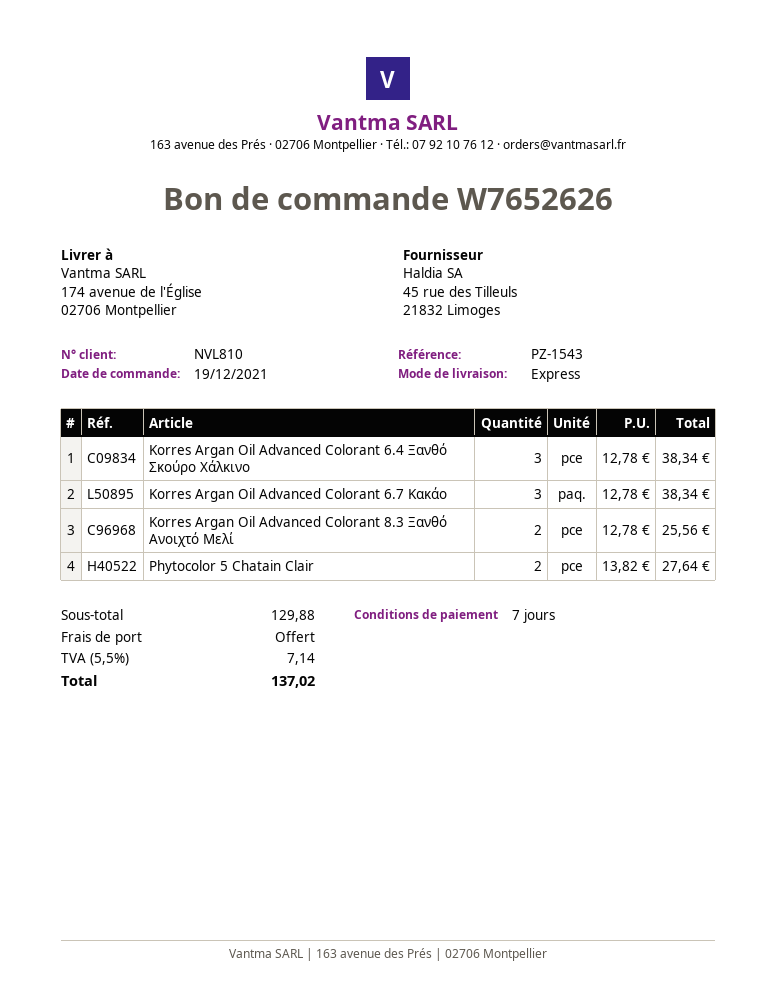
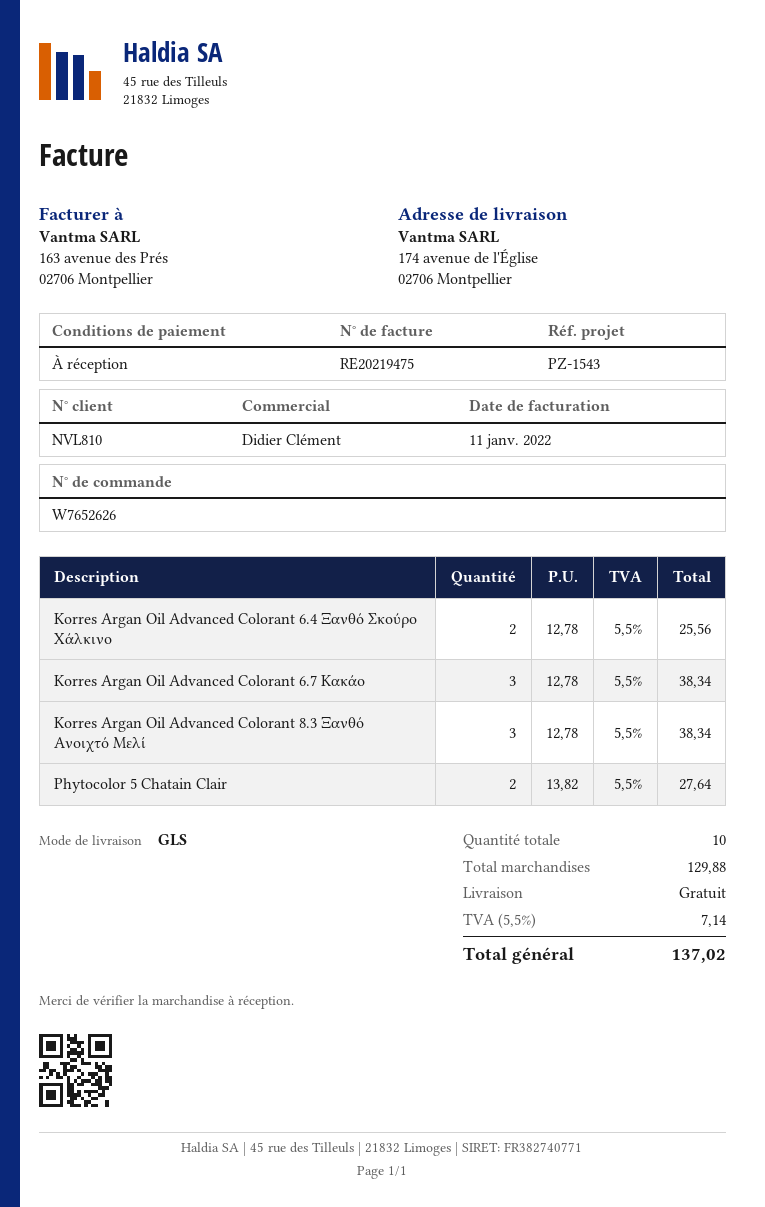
payment terms: 7 days -> on receipt
shipping method: express -> GLS
Korres Argan Oil Advanced Colorant 6.4 Ξανθό Σκούρο Χάλκινο: 3 x 12.78 = 38.34 -> 2 x 12.78 = 25.56
Korres Argan Oil Advanced Colorant 8.3 Ξανθό Ανοιχτό Μελί: 2 x 12.78 = 25.56 -> 3 x 12.78 = 38.34

